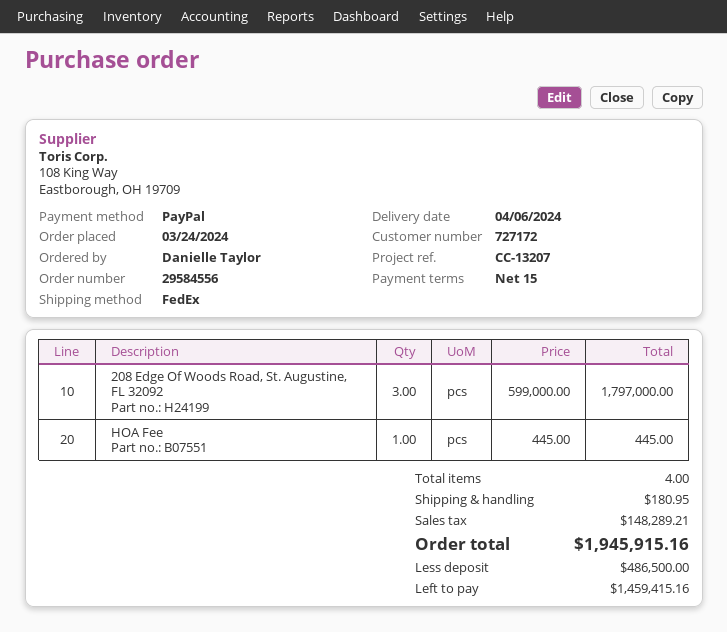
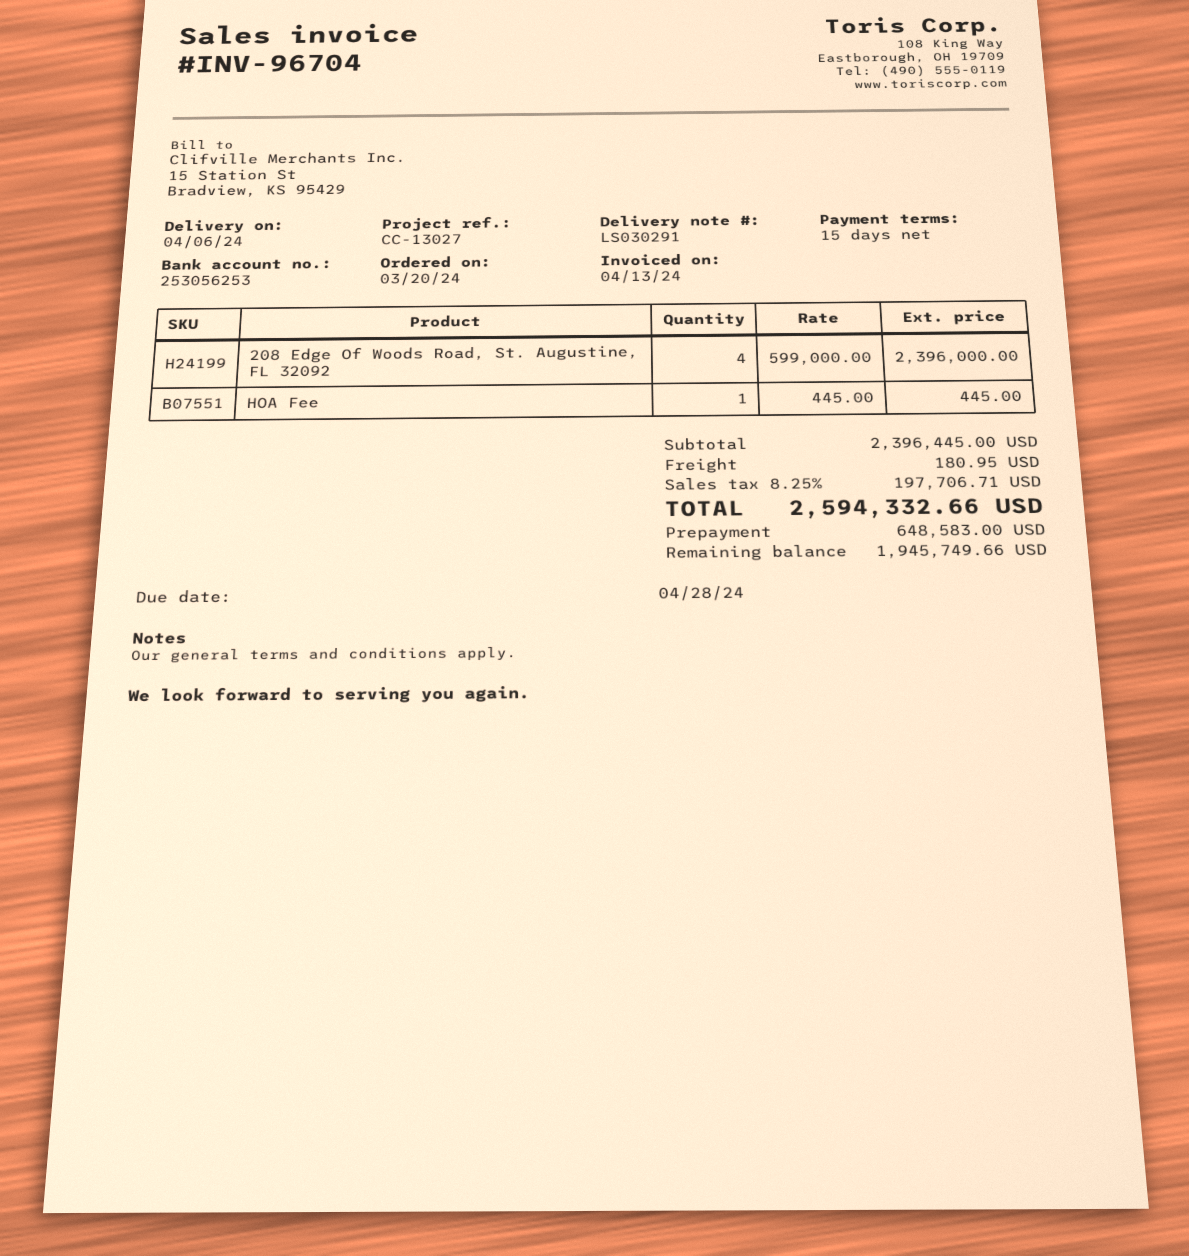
order date: 2024-03-24 -> 2024-03-20
reference: CC-13207 -> CC-13027
208 Edge Of Woods Road, St. Augustine, FL 32092: 3 x 599000.00 = 1797000.00 -> 4 x 599000.00 = 2396000.00
tax: 148289.21 -> 197706.71
total: 1945915.16 -> 2594332.66
deposit: 486500.00 -> 648583.00
balance: 1459415.16 -> 1945749.66

